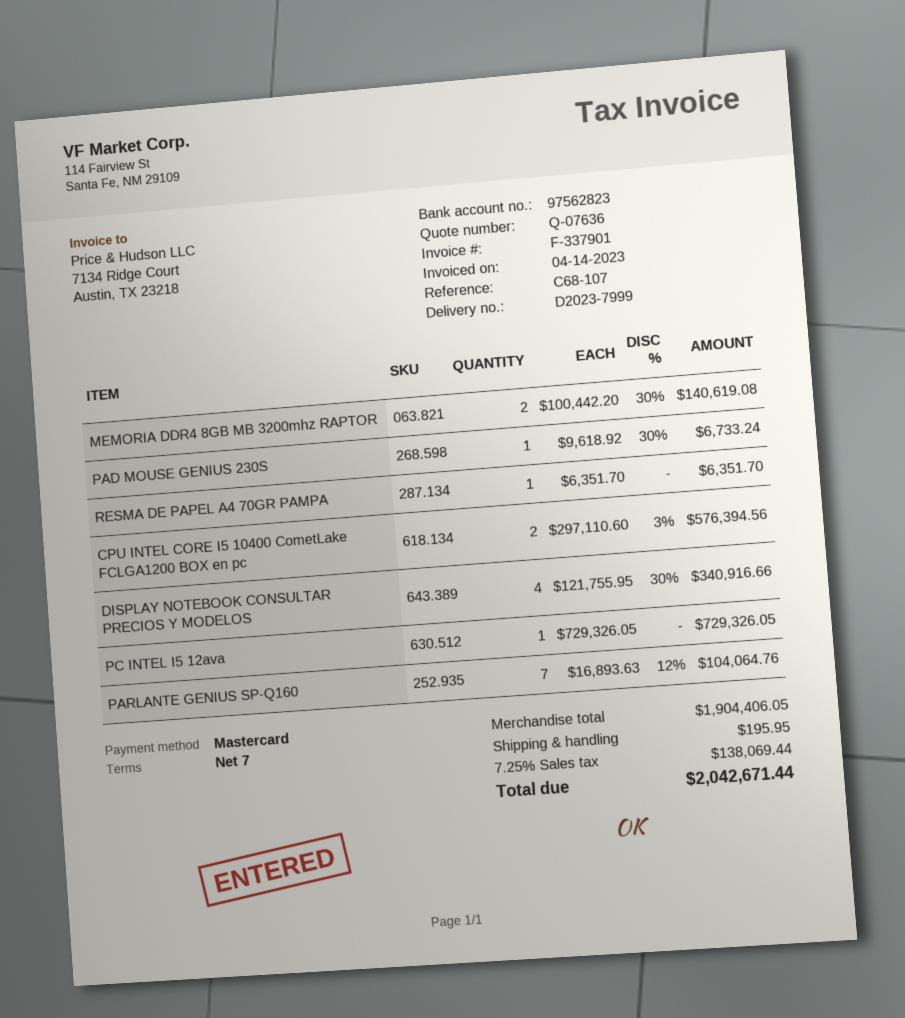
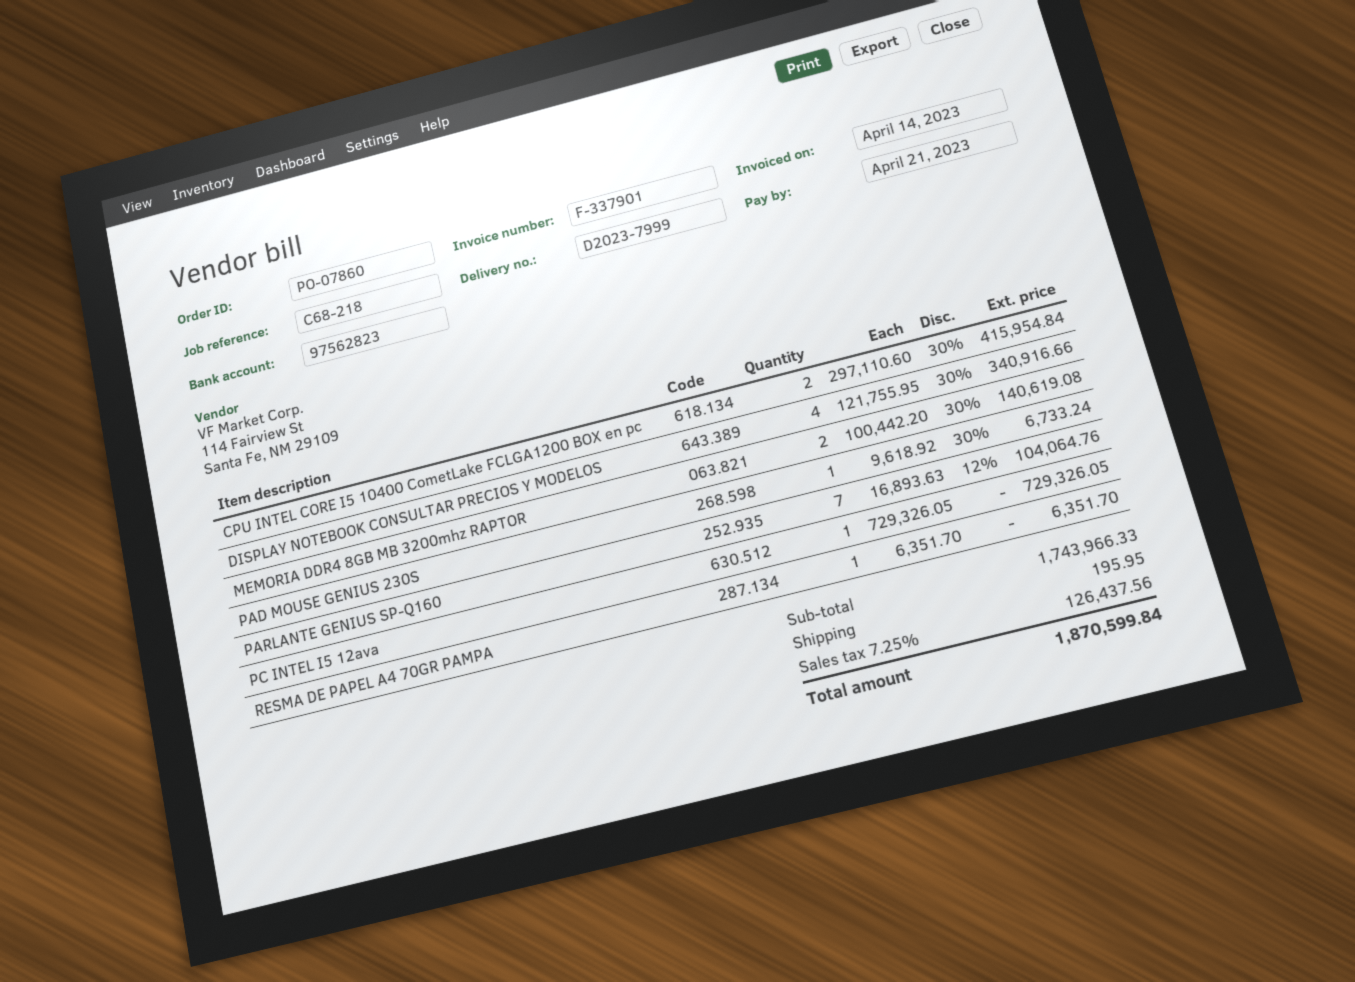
reference: C68-107 -> C68-218
CPU INTEL CORE I5 10400 CometLake FCLGA1200 BOX en pc: 2 x 297110.60 - 3% = 576394.56 -> 2 x 297110.60 - 30% = 415954.84
subtotal: 1904406.05 -> 1743966.33
tax: 7.25% = 138069.44 -> 7.25% = 126437.56
total: 2042671.44 -> 1870599.84

